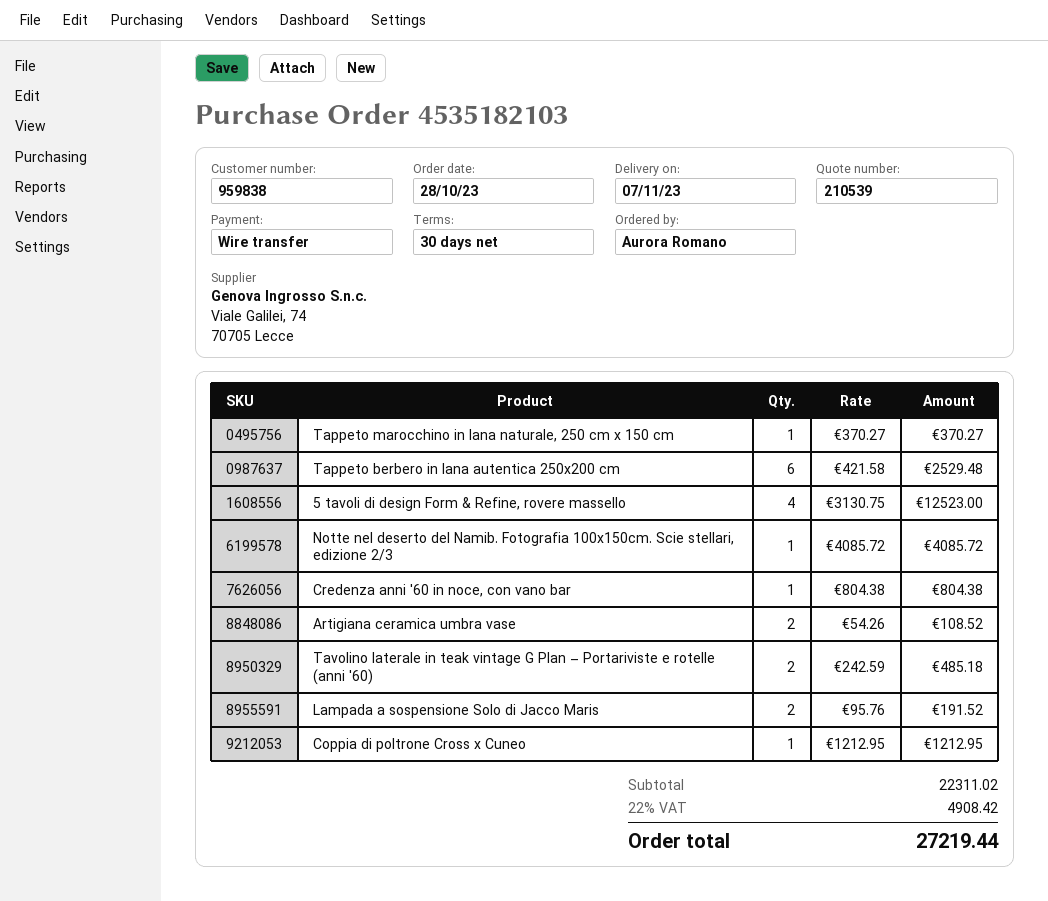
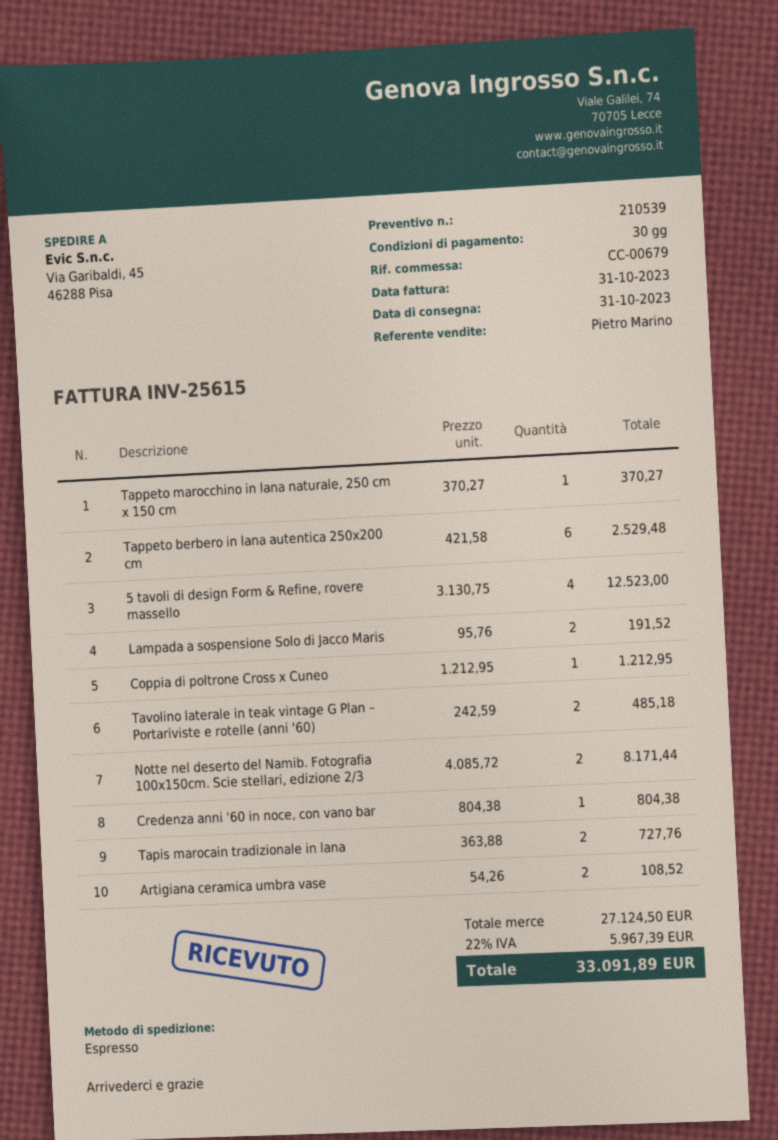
delivery date: 2023-11-07 -> 2023-10-31
Notte nel deserto del Namib. Fotografia 100x150cm. Scie stellari, edizione 2/3: 1 x 4085.72 = 4085.72 -> 2 x 4085.72 = 8171.44
Tapis marocain tradizionale in lana: none -> 2 x 363.88 = 727.76
subtotal: 22311.02 -> 27124.50
tax: 22% = 4908.42 -> 22% = 5967.39
total: 27219.44 -> 33091.89

